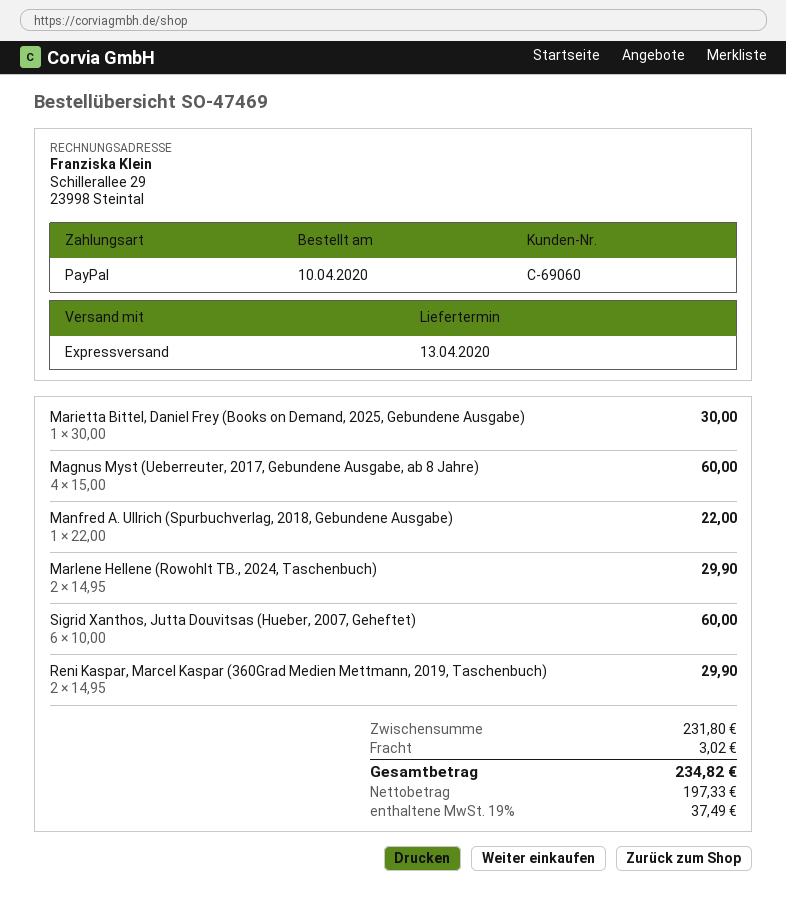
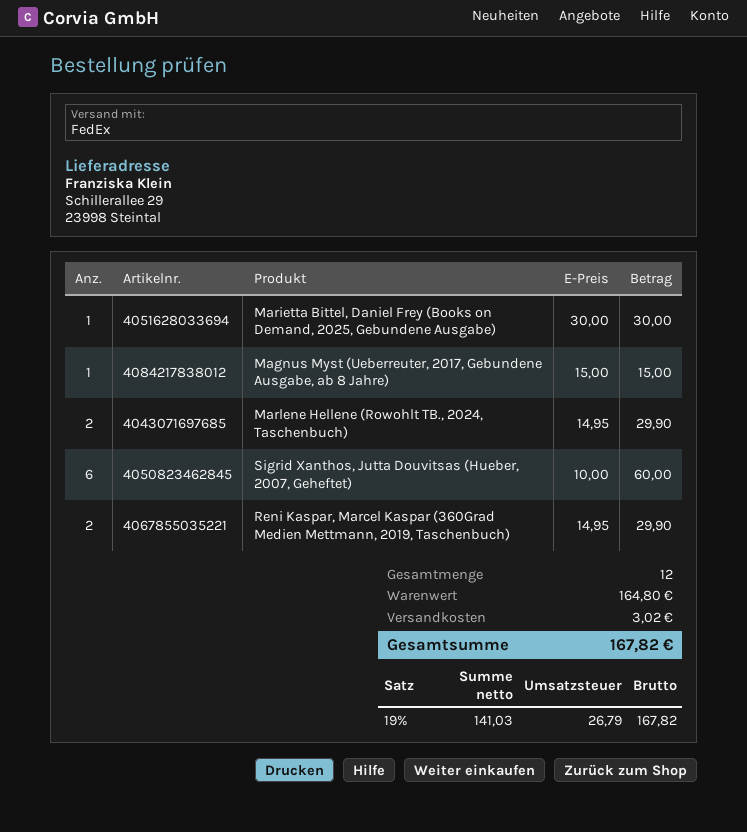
shipping method: express -> FedEx
Magnus Myst (Ueberreuter, 2017, Gebundene Ausgabe, ab 8 Jahre): 4 x 15.00 = 60.00 -> 1 x 15.00 = 15.00
Manfred A. Ullrich (Spurbuchverlag, 2018, Gebundene Ausgabe): 1 x 22.00 = 22.00 -> none
subtotal: 231.80 -> 164.80
net: 197.33 -> 141.03
tax: 19% = 37.49 -> 19% = 26.79
total: 234.82 -> 167.82

